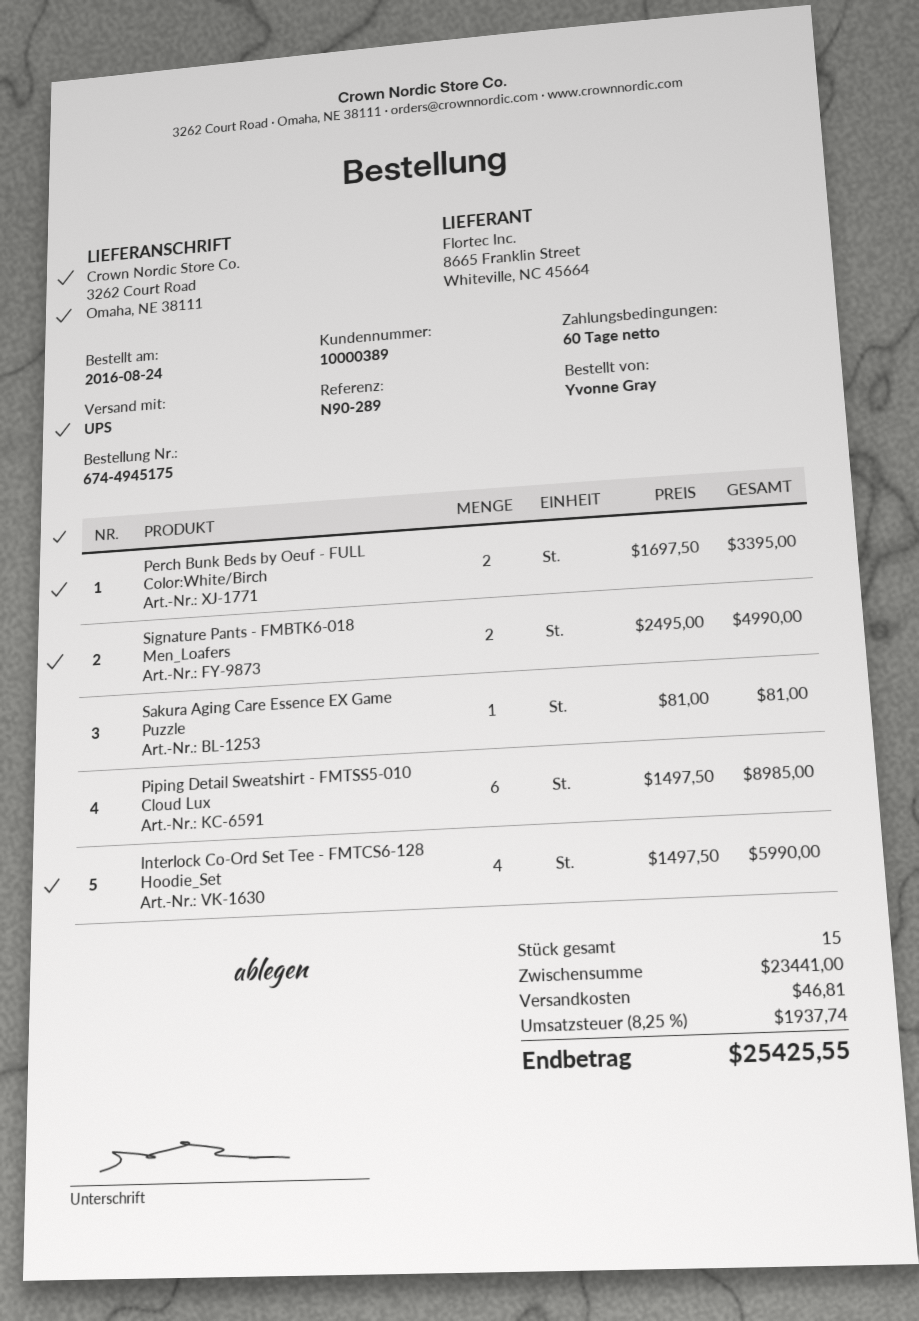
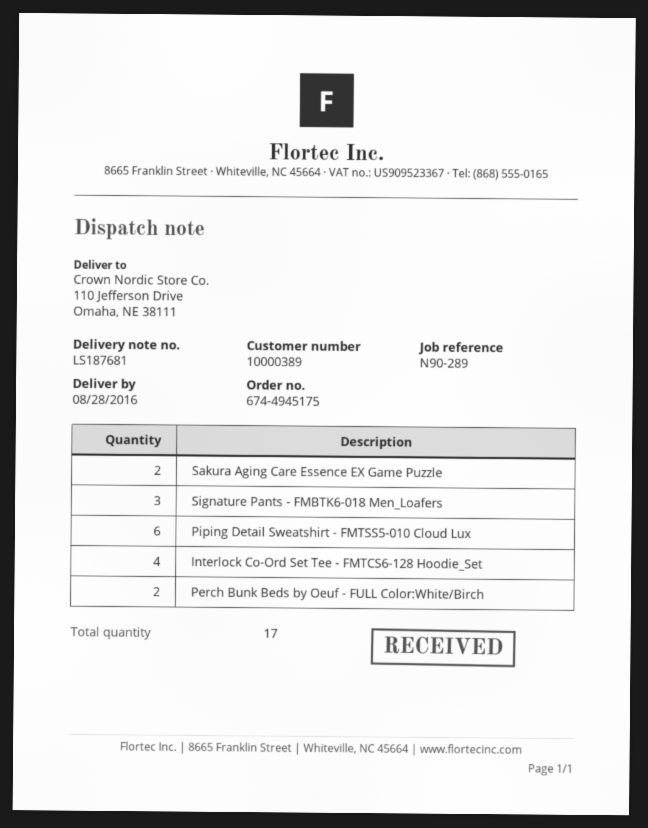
ship to: 3262 Court Road, Omaha, NE 38111 -> 110 Jefferson Drive, Omaha, NE 38111
Signature Pants - FMBTK6-018 Men_Loafers: 2 -> 3
Sakura Aging Care Essence EX Game Puzzle: 1 -> 2
total quantity: 15 -> 17

